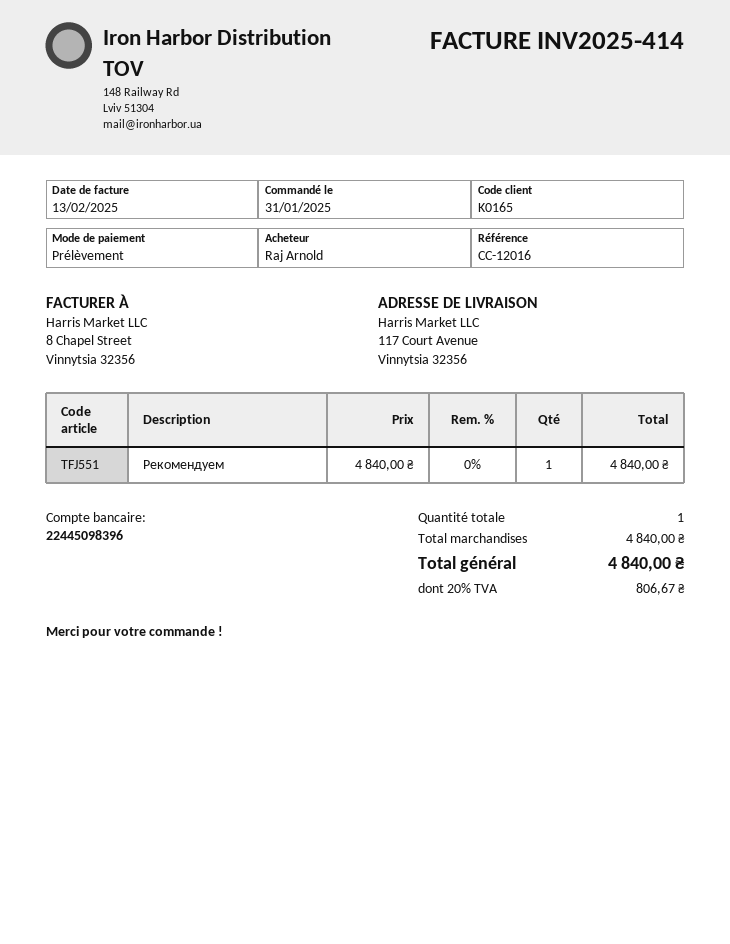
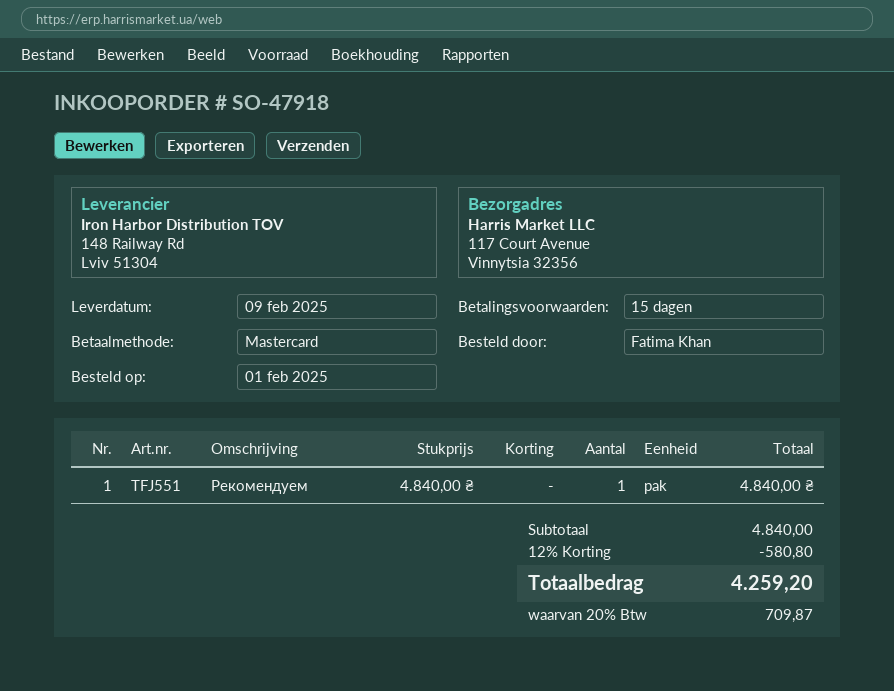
order date: 2025-01-31 -> 2025-02-01
ordered by: Raj Arnold -> Fatima Khan
payment method: direct debit -> Mastercard
discount: none -> 12% = 580.80
tax: 20% = 806.67 -> 20% = 709.87
total: 4840.00 -> 4259.20

